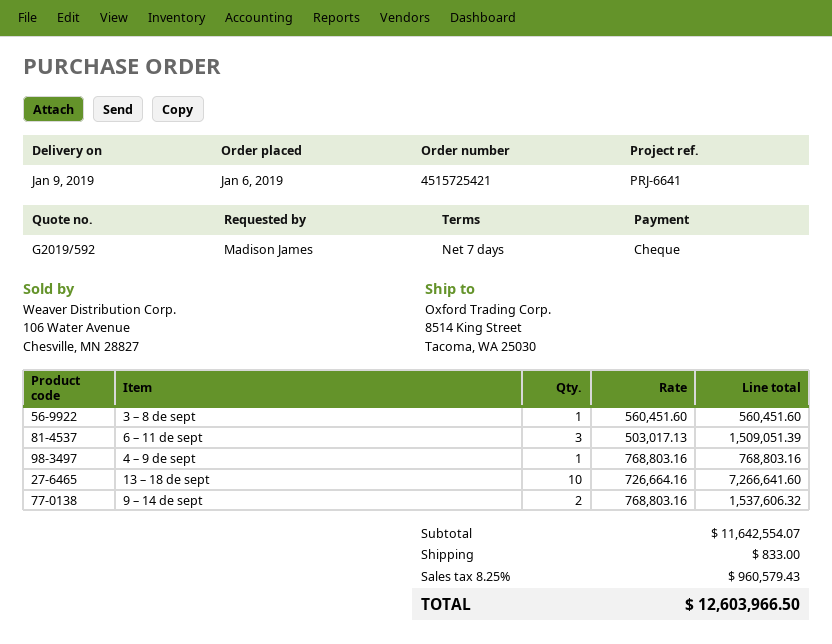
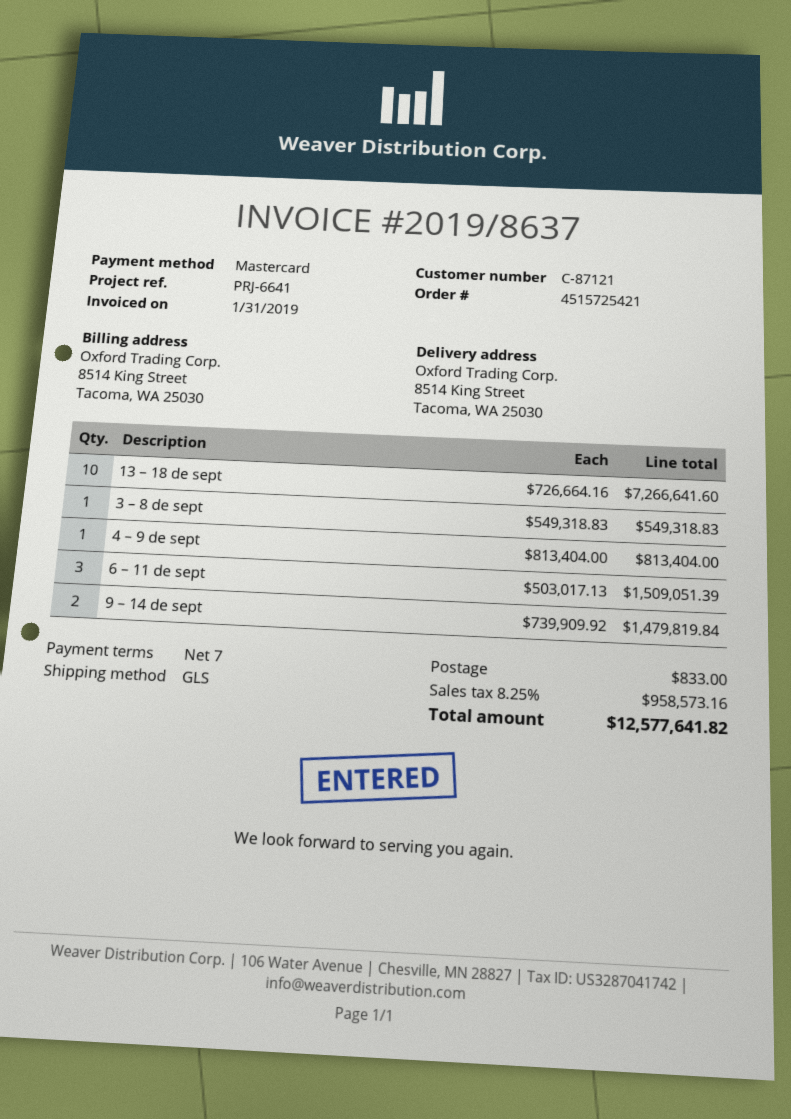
payment method: cheque -> Mastercard
3 – 8 de sept: 1 x 560451.60 = 560451.60 -> 1 x 549318.83 = 549318.83
4 – 9 de sept: 1 x 768803.16 = 768803.16 -> 1 x 813404.00 = 813404.00
9 – 14 de sept: 2 x 768803.16 = 1537606.32 -> 2 x 739909.92 = 1479819.84
tax: 8.25% = 960579.43 -> 8.25% = 958573.16
total: 12603966.50 -> 12577641.82

